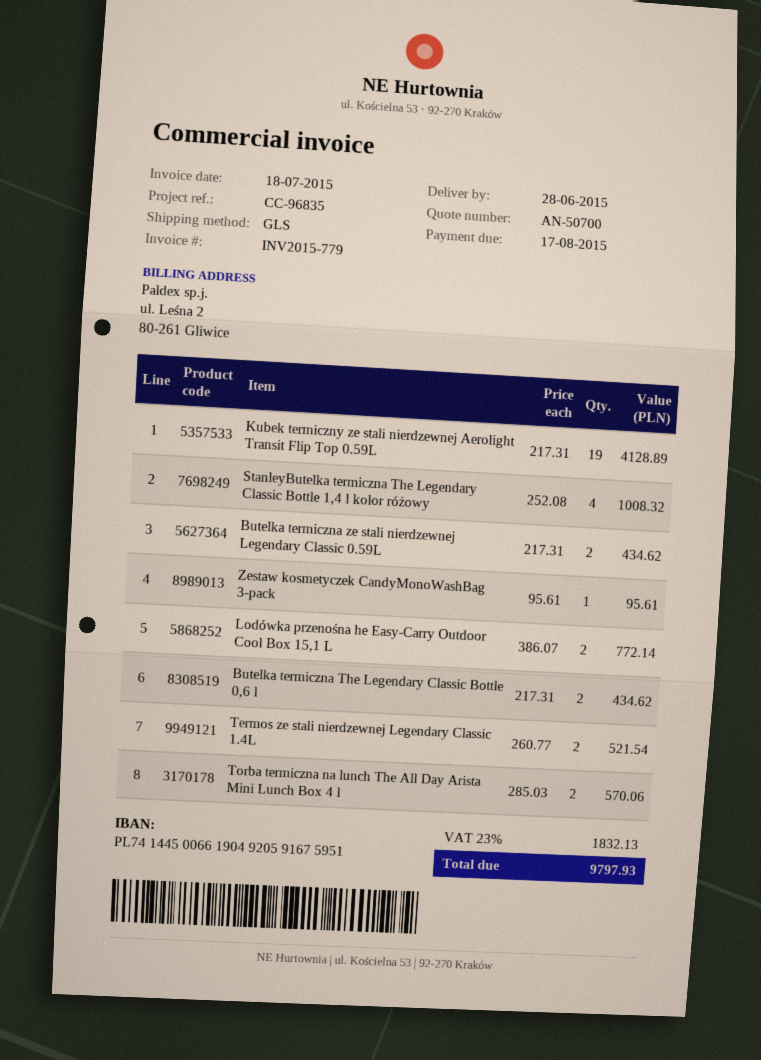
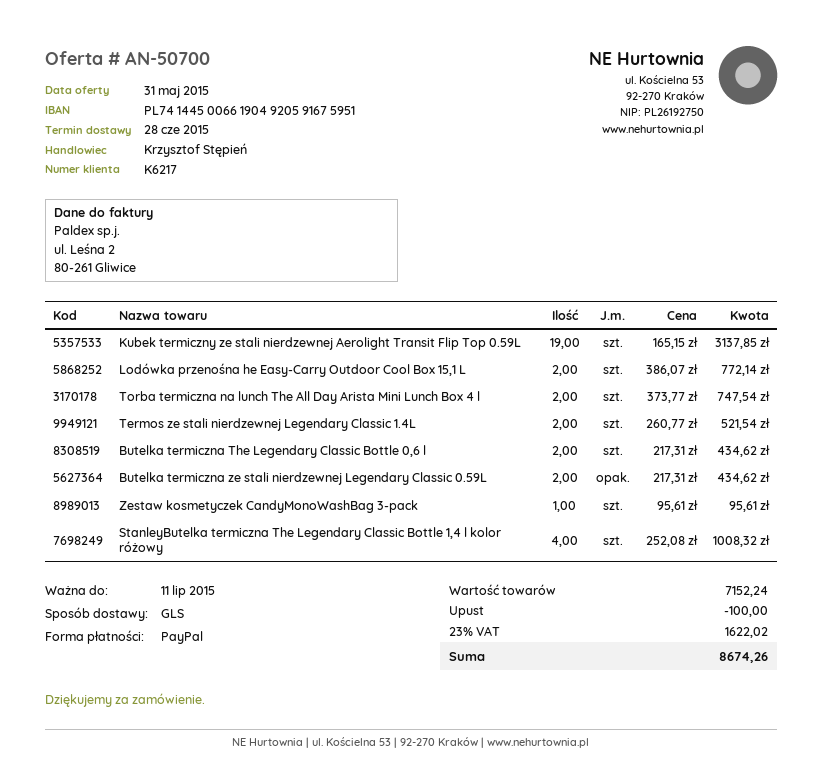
Kubek termiczny ze stali nierdzewnej Aerolight Transit Flip Top 0.59L: 19 x 217.31 = 4128.89 -> 19 x 165.15 = 3137.85
Torba termiczna na lunch The All Day Arista Mini Lunch Box 4 l: 2 x 285.03 = 570.06 -> 2 x 373.77 = 747.54
discount: none -> 100.00
tax: 23% = 1832.13 -> 23% = 1622.02
total: 9797.93 -> 8674.26

